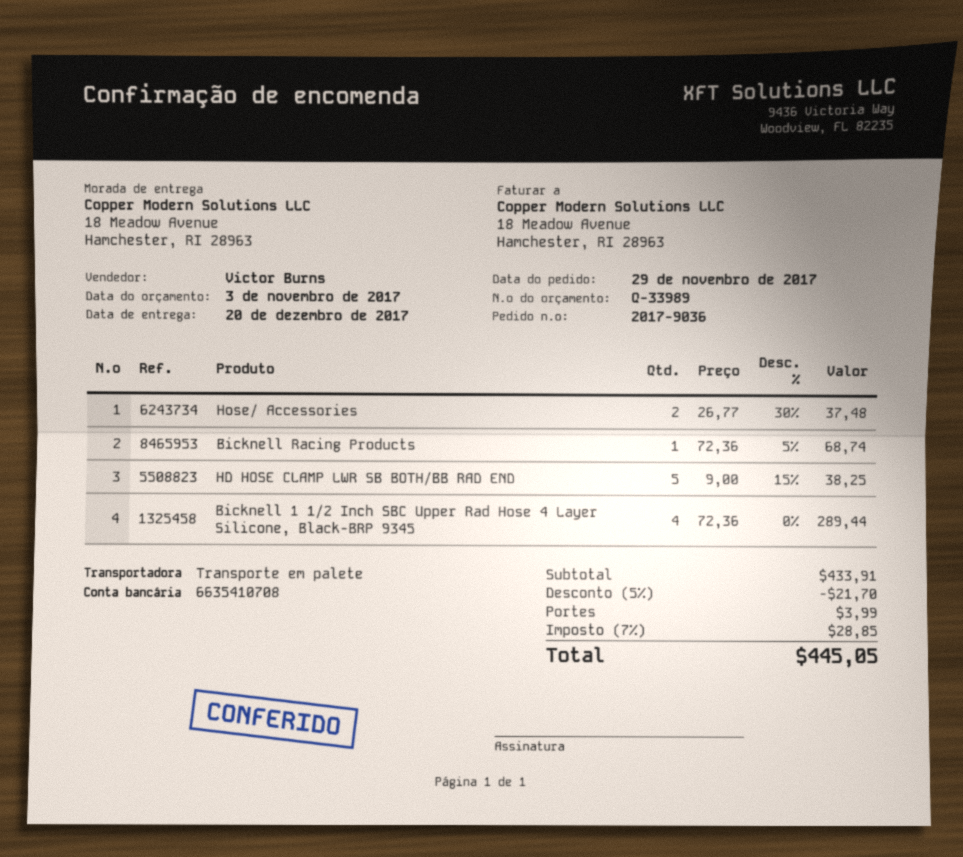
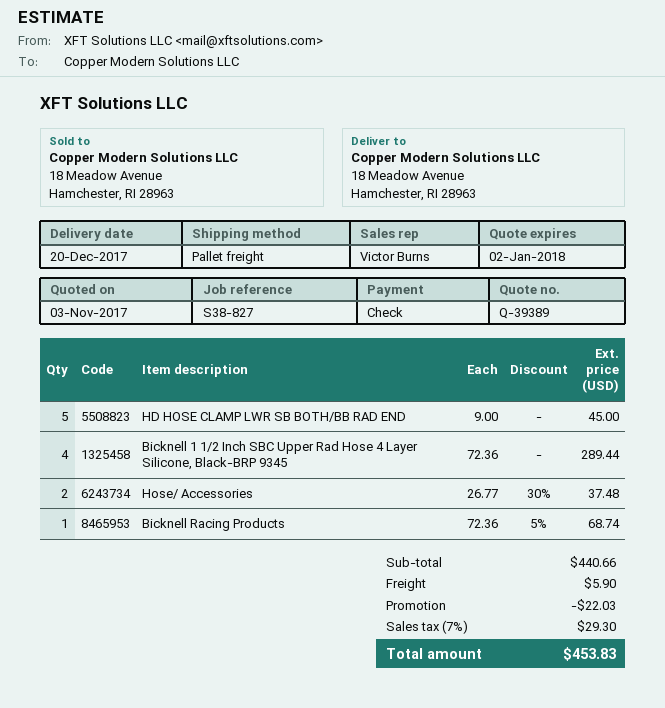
quote number: Q-33989 -> Q-39389
HD HOSE CLAMP LWR SB BOTH/BB RAD END: 5 x 9.00 - 15% = 38.25 -> 5 x 9.00 = 45.00
subtotal: 433.91 -> 440.66
discount: 21.70 -> 22.03
shipping: 3.99 -> 5.90
tax: 7% = 28.85 -> 7% = 29.30
total: 445.05 -> 453.83

